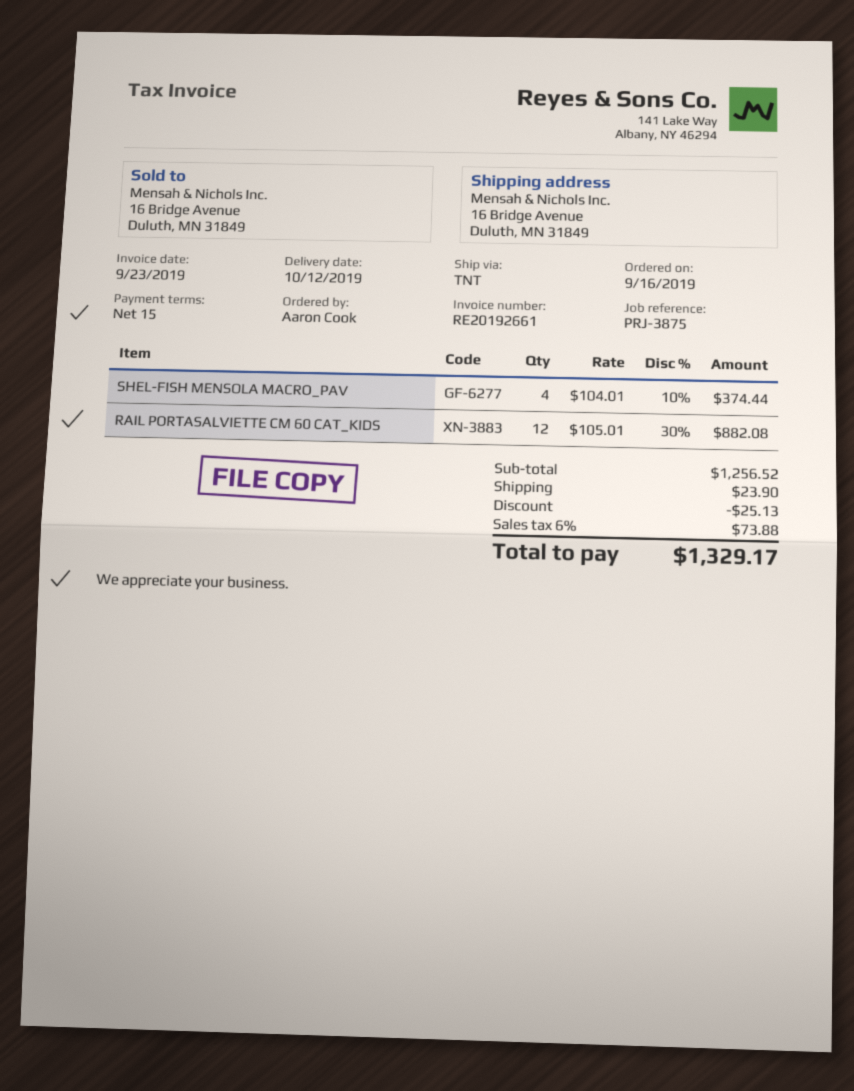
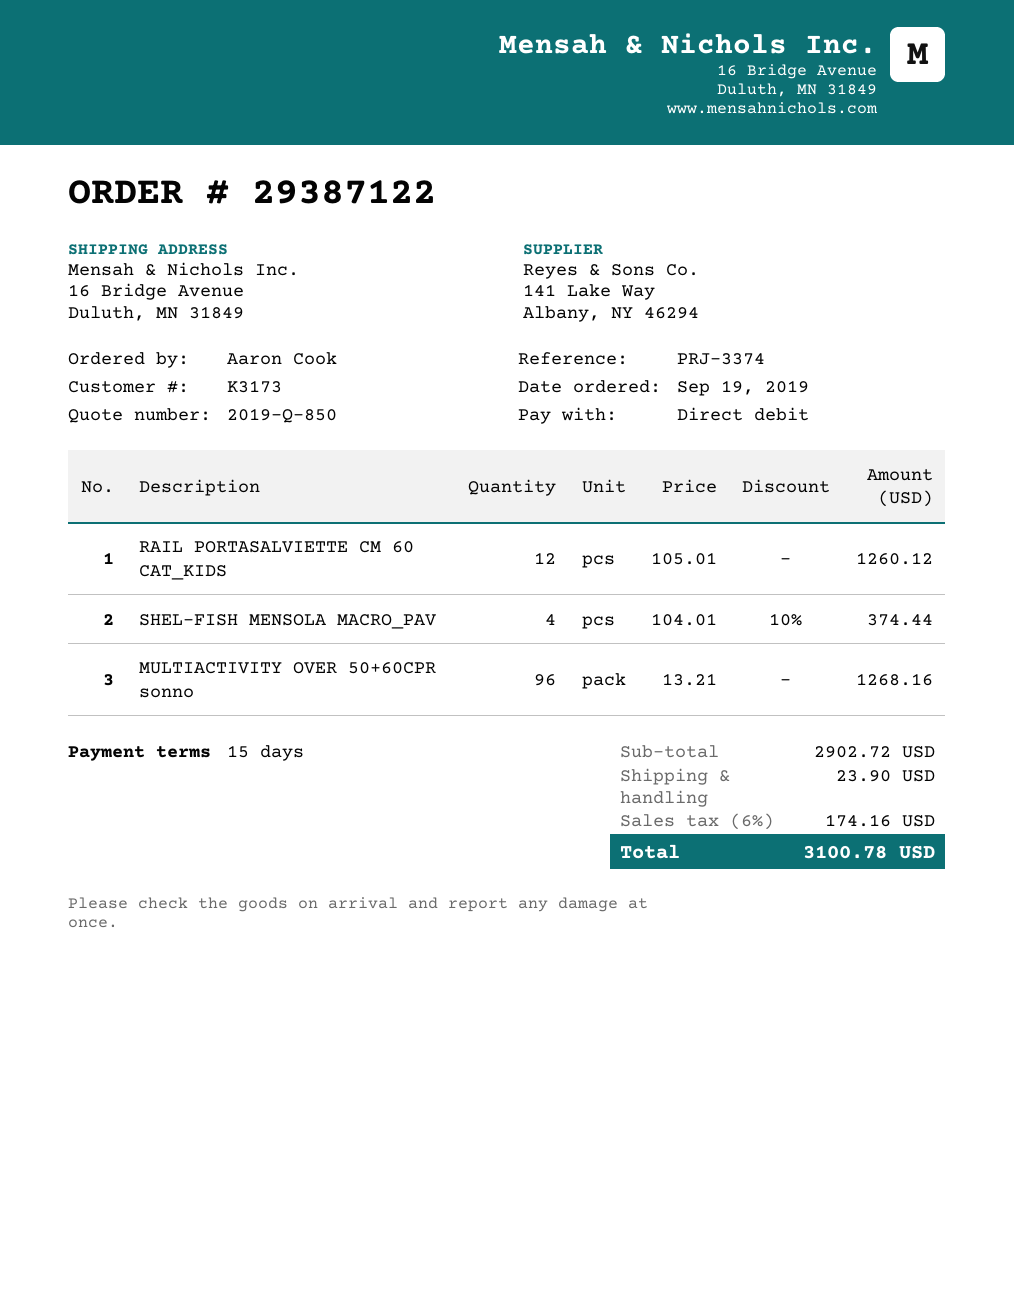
order date: 2019-09-16 -> 2019-09-19
reference: PRJ-3875 -> PRJ-3374
RAIL PORTASALVIETTE CM 60 CAT_KIDS: 12 x 105.01 - 30% = 882.08 -> 12 x 105.01 = 1260.12
MULTIACTIVITY OVER 50+60CPR sonno: none -> 96 x 13.21 = 1268.16
subtotal: 1256.52 -> 2902.72
discount: 25.13 -> none
tax: 6% = 73.88 -> 6% = 174.16
total: 1329.17 -> 3100.78

